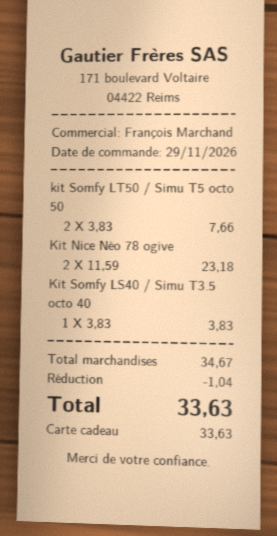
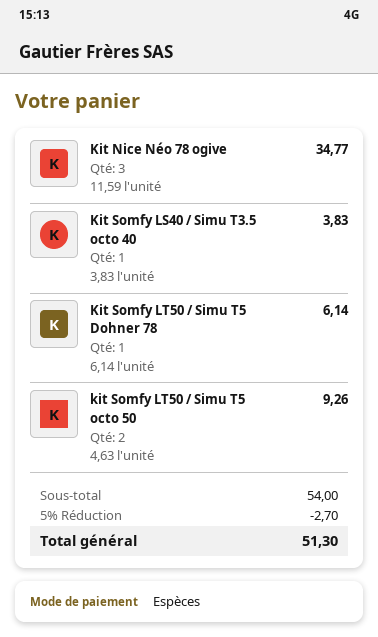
payment method: gift card -> cash
kit Somfy LT50 / Simu T5 octo 50: 2 x 3.83 = 7.66 -> 2 x 4.63 = 9.26
Kit Nice Néo 78 ogive: 2 x 11.59 = 23.18 -> 3 x 11.59 = 34.77
Kit Somfy LT50 / Simu T5 Dohner 78: none -> 1 x 6.14 = 6.14
subtotal: 34.67 -> 54.00
discount: 1.04 -> 2.70
total: 33.63 -> 51.30

